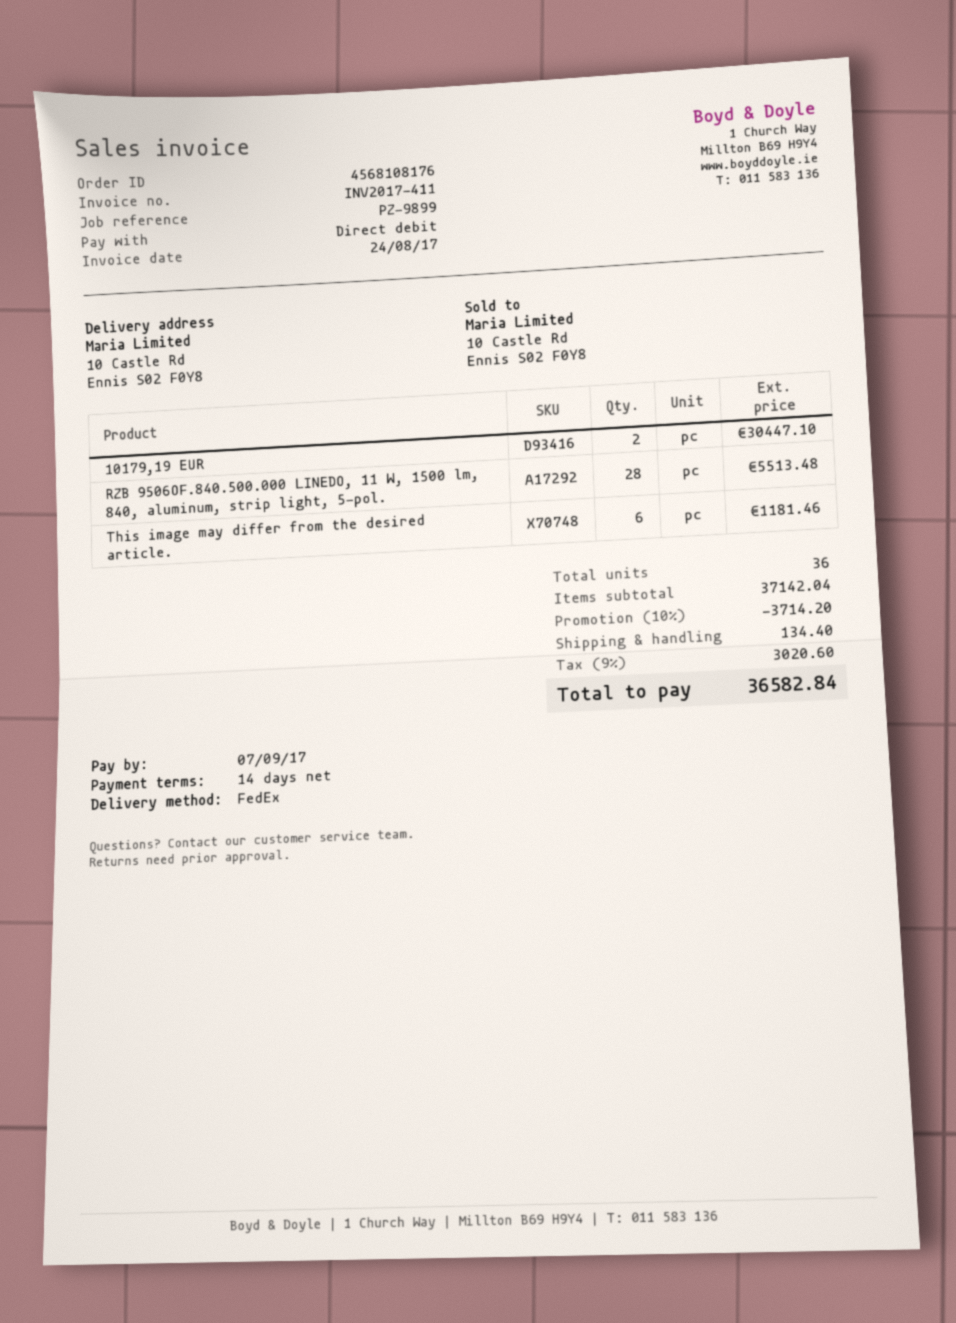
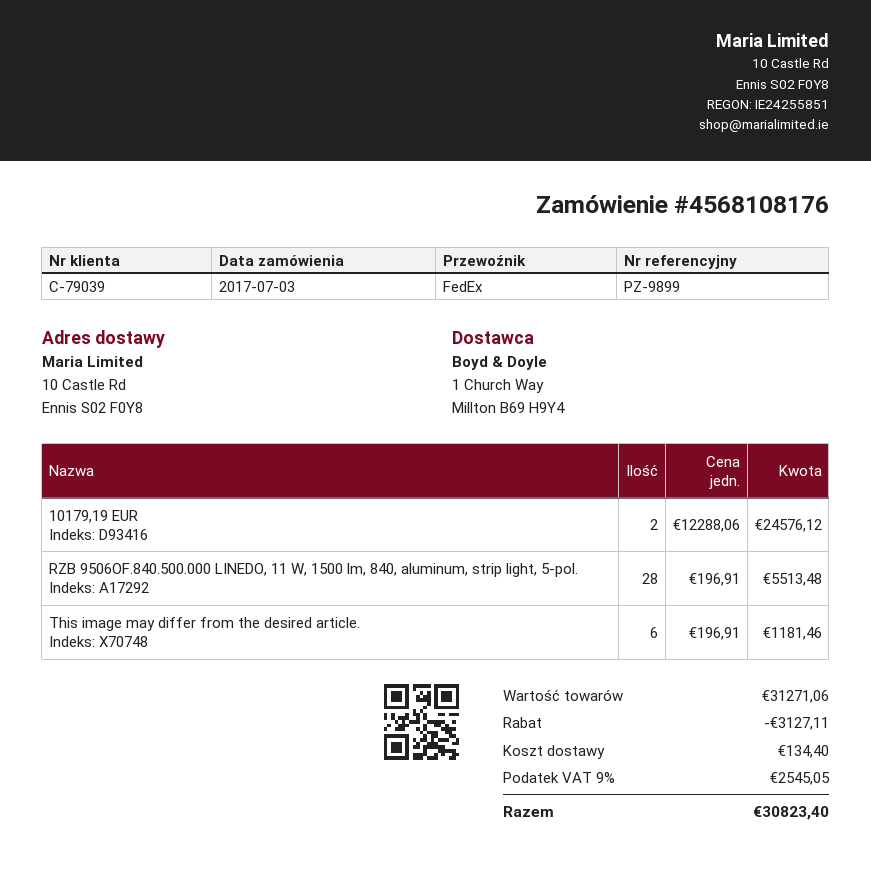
10179,19 EUR: 2 for 30447.10 -> 2 for 24576.12
subtotal: 37142.04 -> 31271.06
discount: 3714.20 -> 3127.11
tax: 9% = 3020.60 -> 9% = 2545.05
total: 36582.84 -> 30823.40

